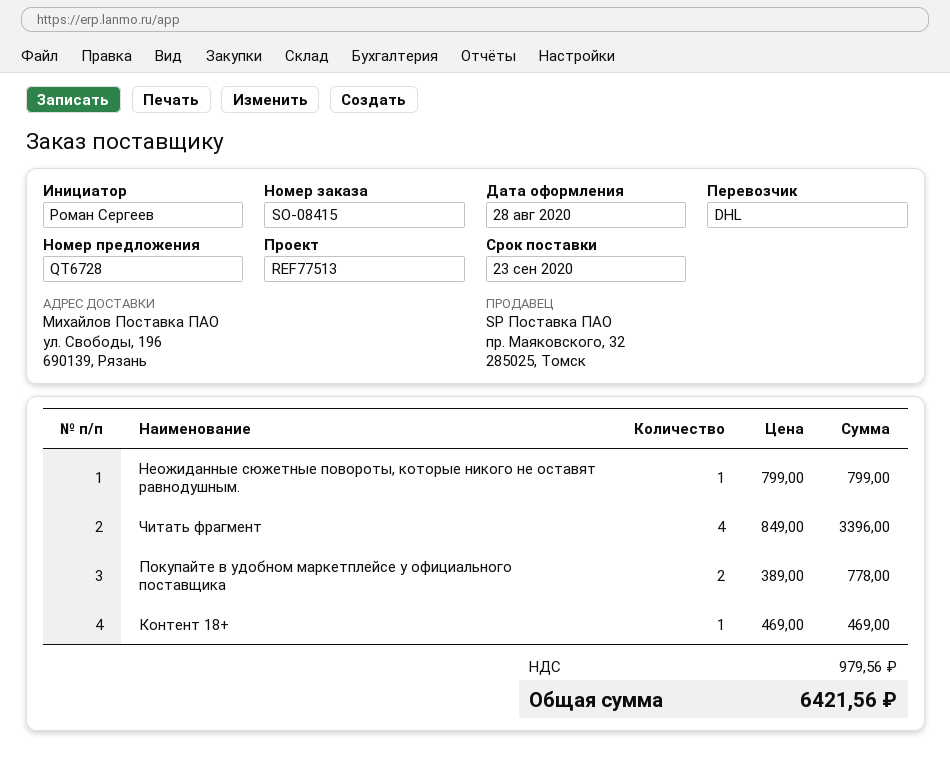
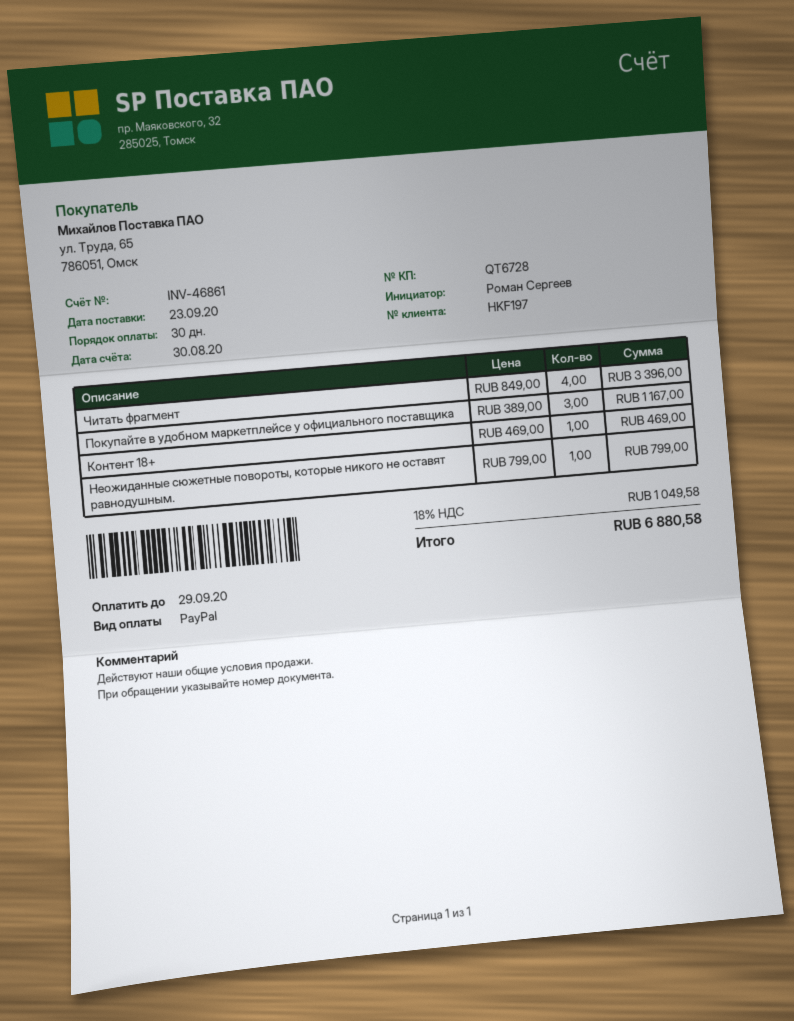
Покупайте в удобном маркетплейсе у официального поставщика: 2 x 389.00 = 778.00 -> 3 x 389.00 = 1167.00
tax: 979.56 -> 1049.58
total: 6421.56 -> 6880.58

